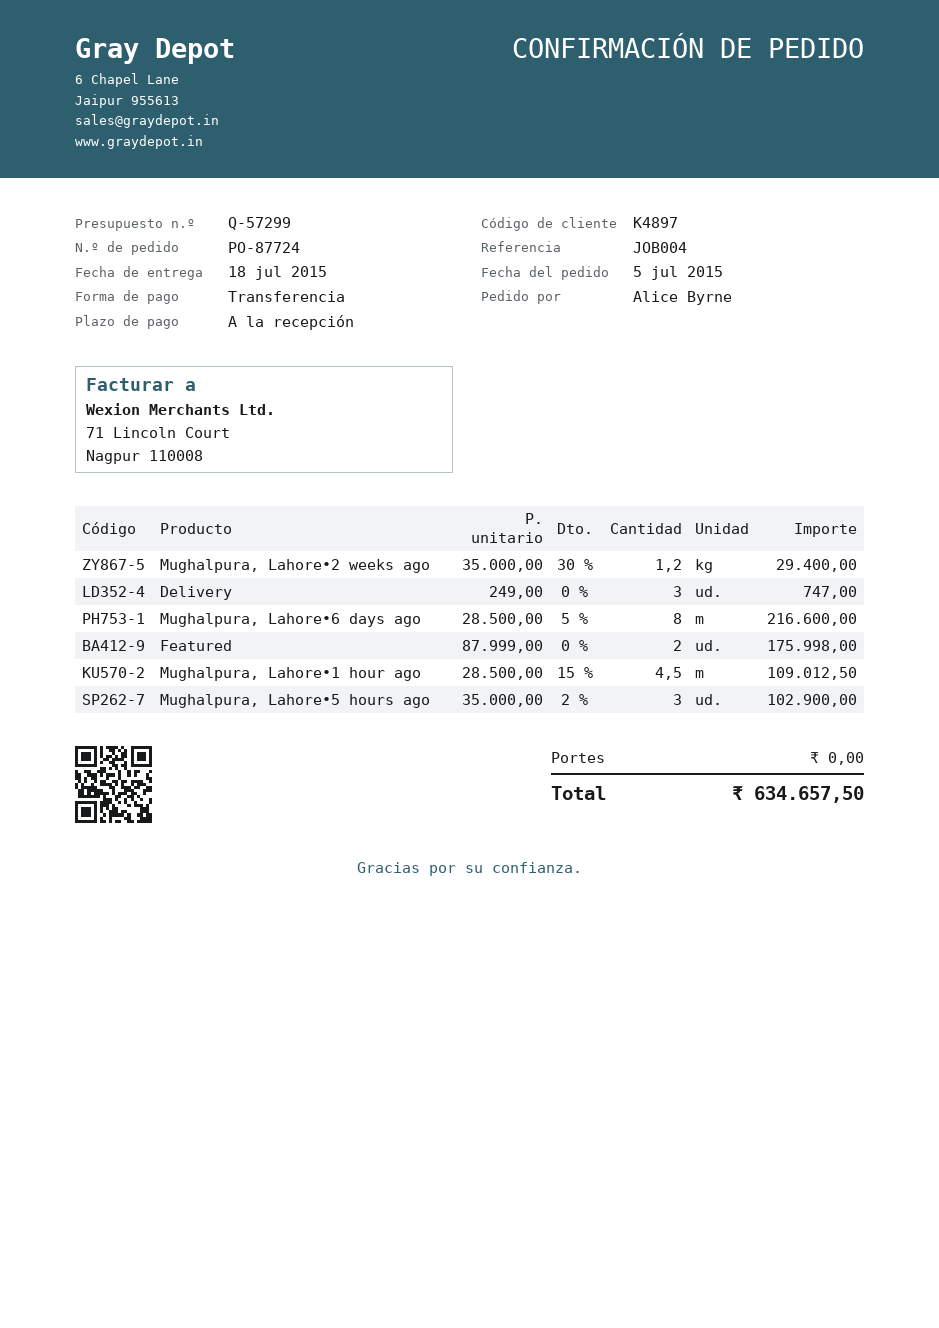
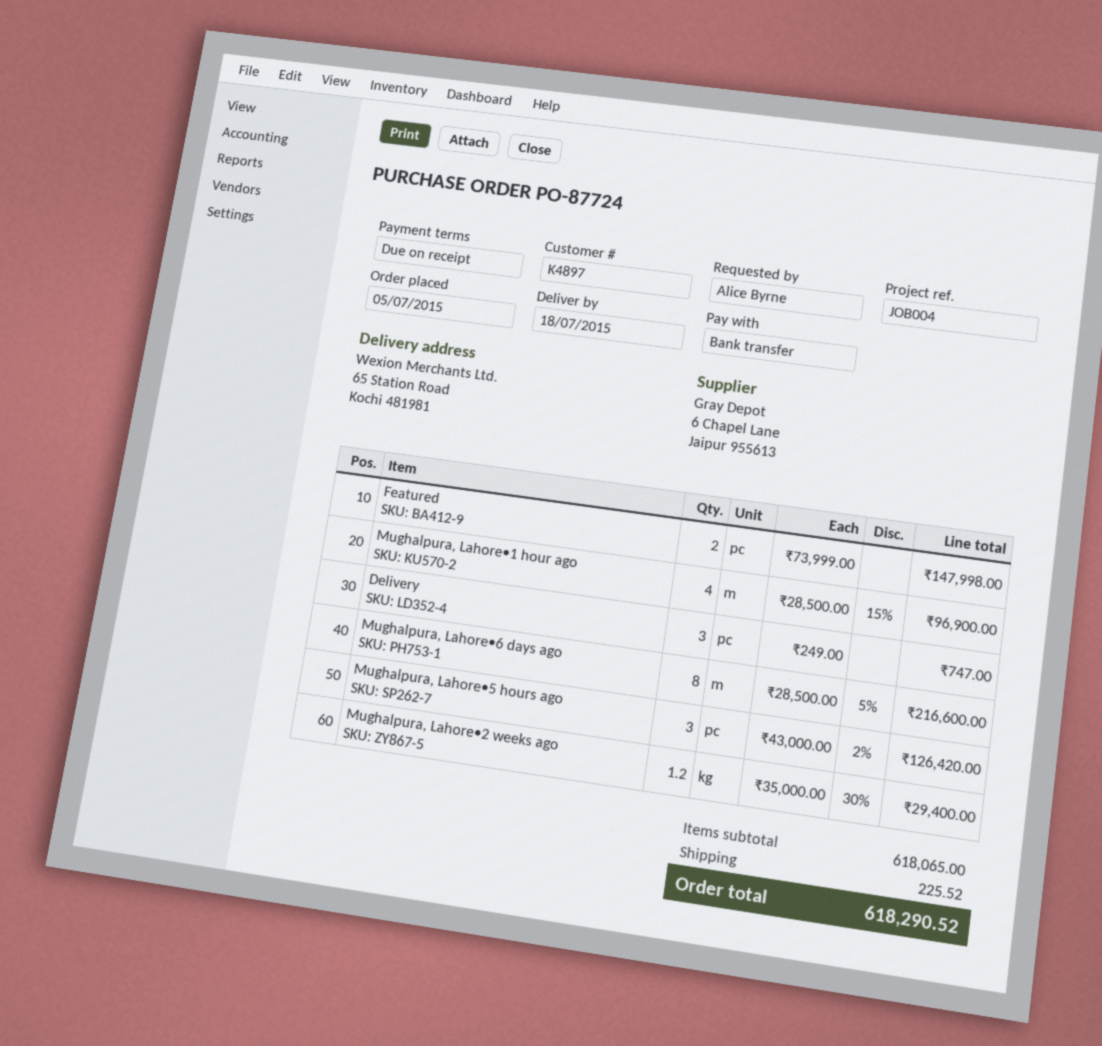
Featured: 2 x 87999.00 = 175998.00 -> 2 x 73999.00 = 147998.00
Mughalpura, Lahore•1 hour ago: 4.5 x 28500.00 - 15% = 109012.50 -> 4 x 28500.00 - 15% = 96900.00
Mughalpura, Lahore•5 hours ago: 3 x 35000.00 - 2% = 102900.00 -> 3 x 43000.00 - 2% = 126420.00
shipping: 0.00 -> 225.52
total: 634657.50 -> 618290.52

